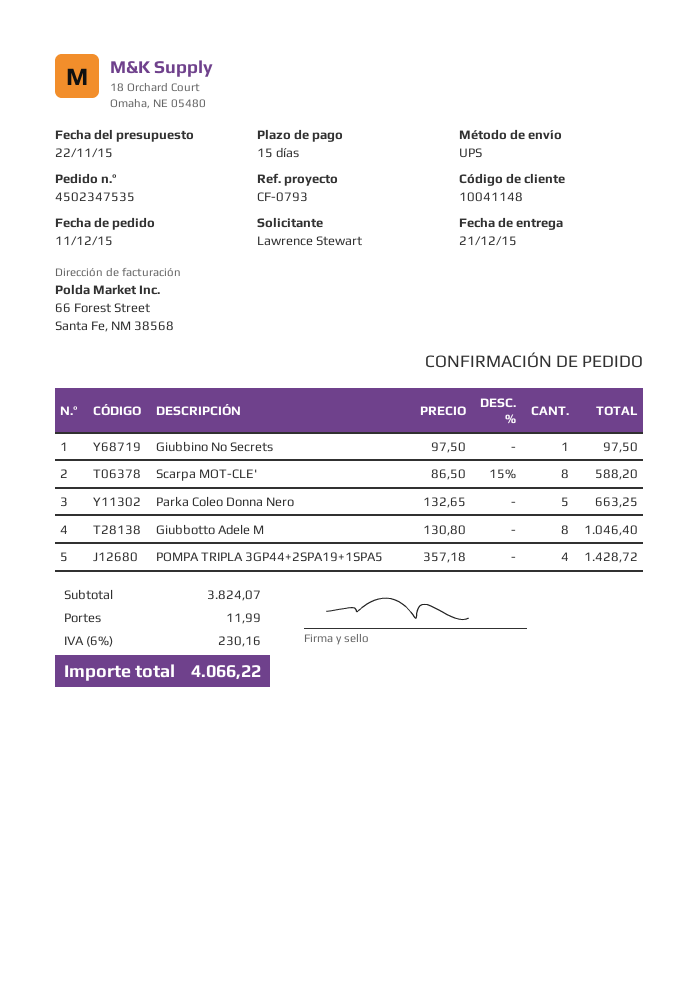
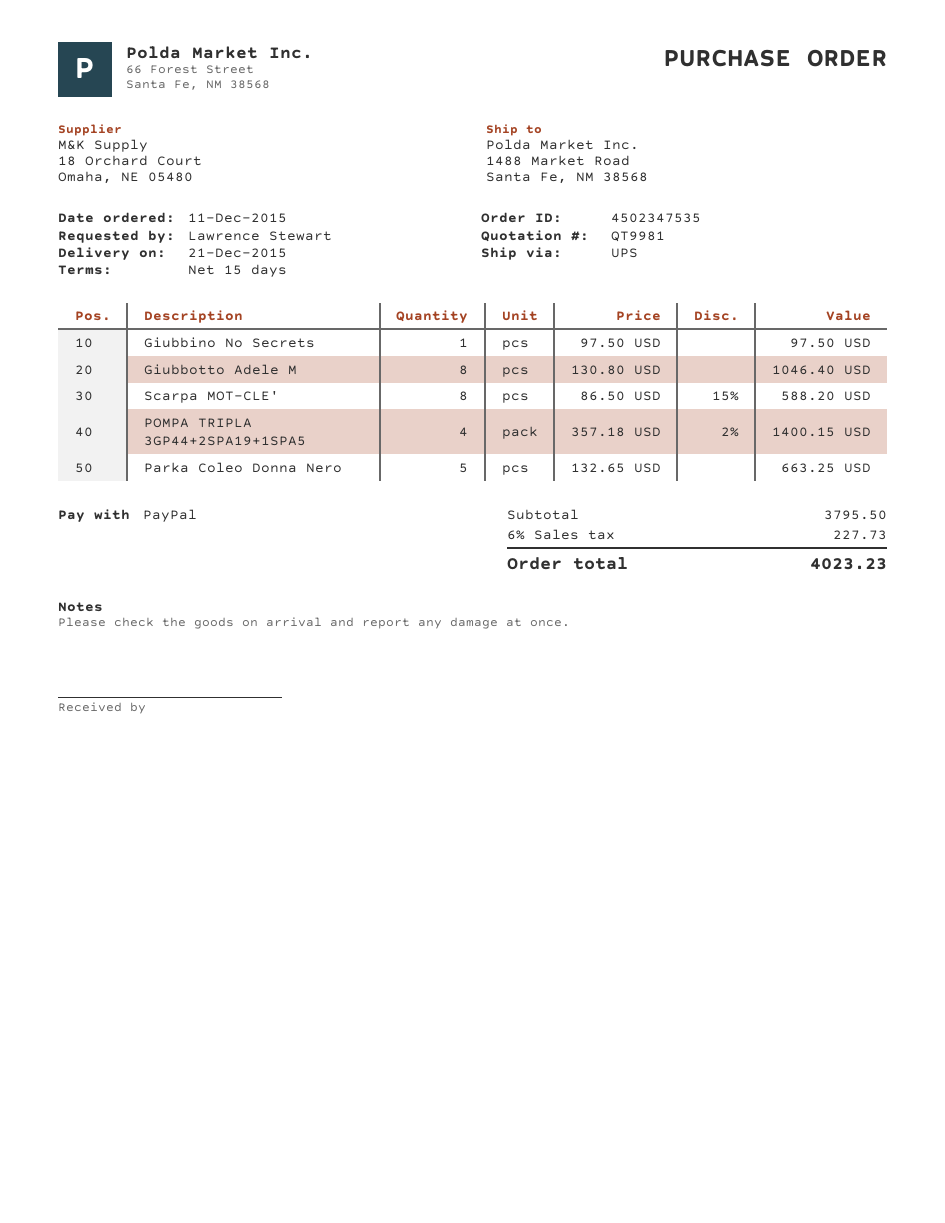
POMPA TRIPLA 3GP44+2SPA19+1SPA5: 4 x 357.18 = 1428.72 -> 4 x 357.18 - 2% = 1400.15
subtotal: 3824.07 -> 3795.50
shipping: 11.99 -> none
tax: 6% = 230.16 -> 6% = 227.73
total: 4066.22 -> 4023.23

